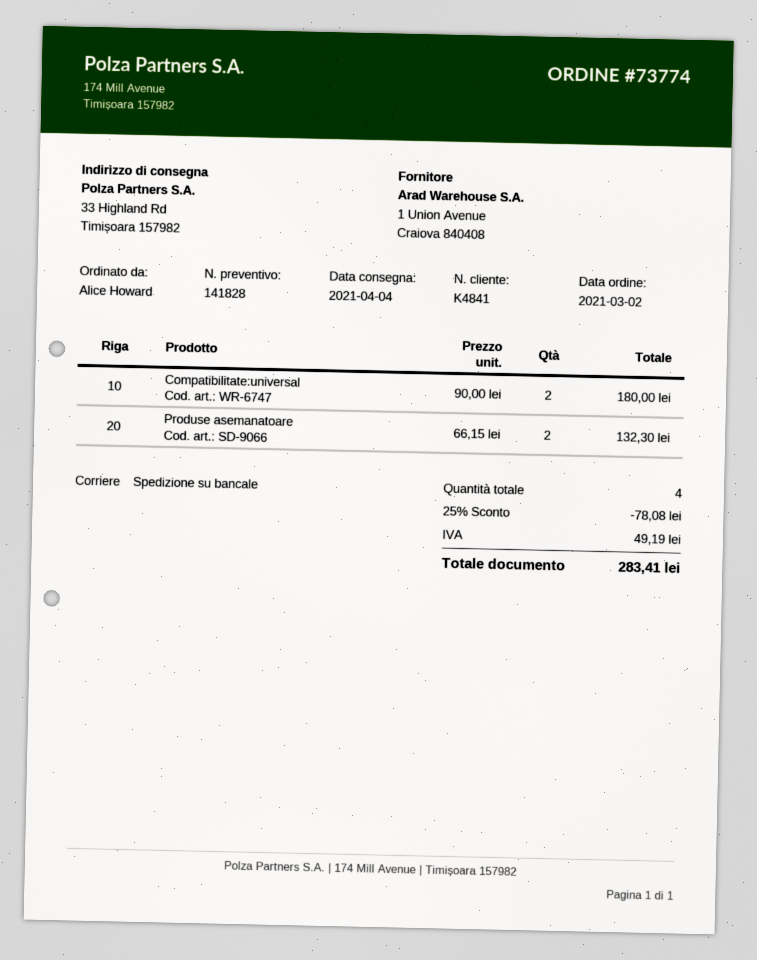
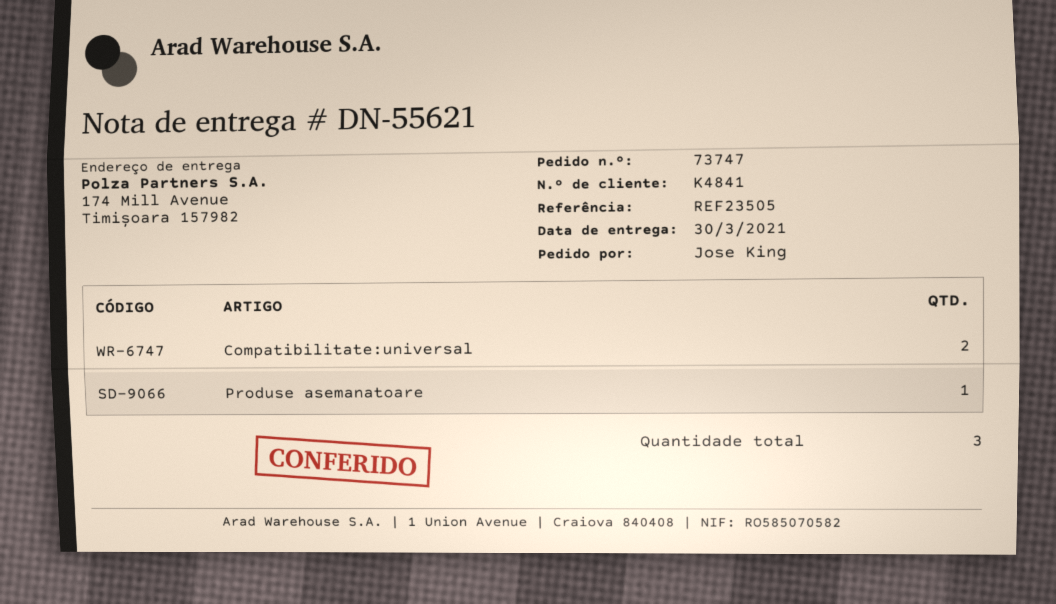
order number: 73774 -> 73747
delivery date: 2021-04-04 -> 2021-03-30
ordered by: Alice Howard -> Jose King
ship to: 33 Highland Rd, Timișoara 157982 -> 174 Mill Avenue, Timișoara 157982
Produse asemanatoare: 2 -> 1
total quantity: 4 -> 3

